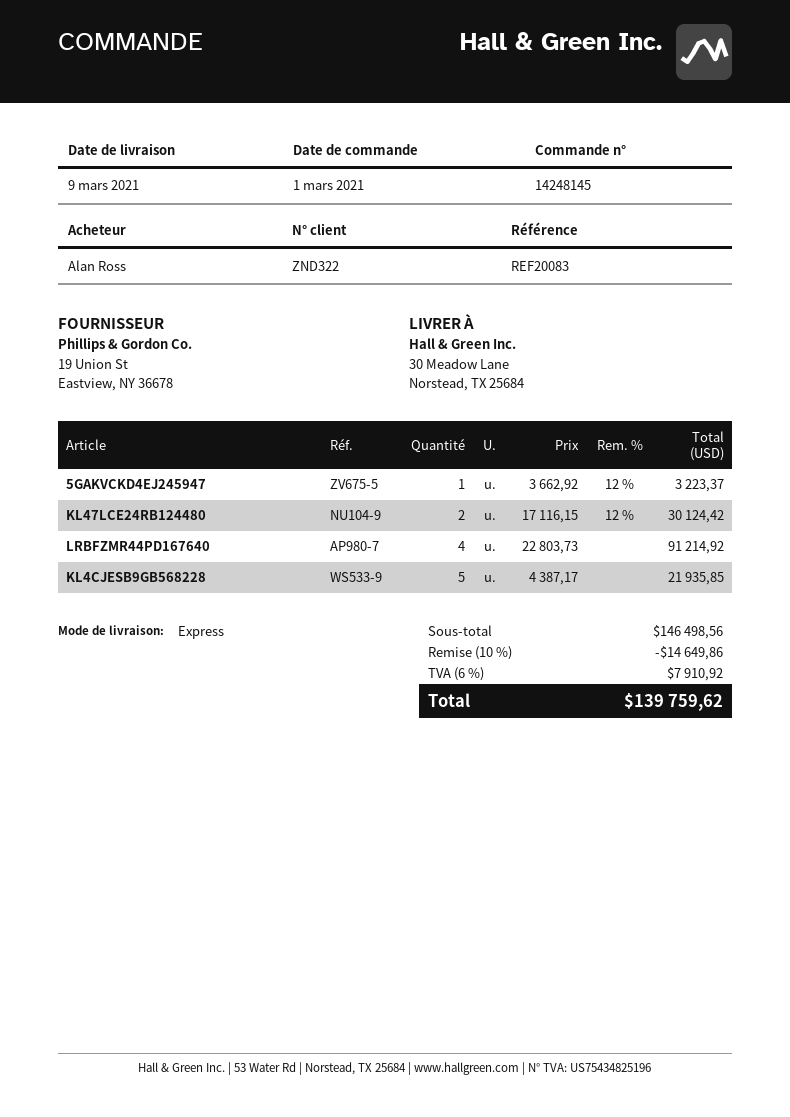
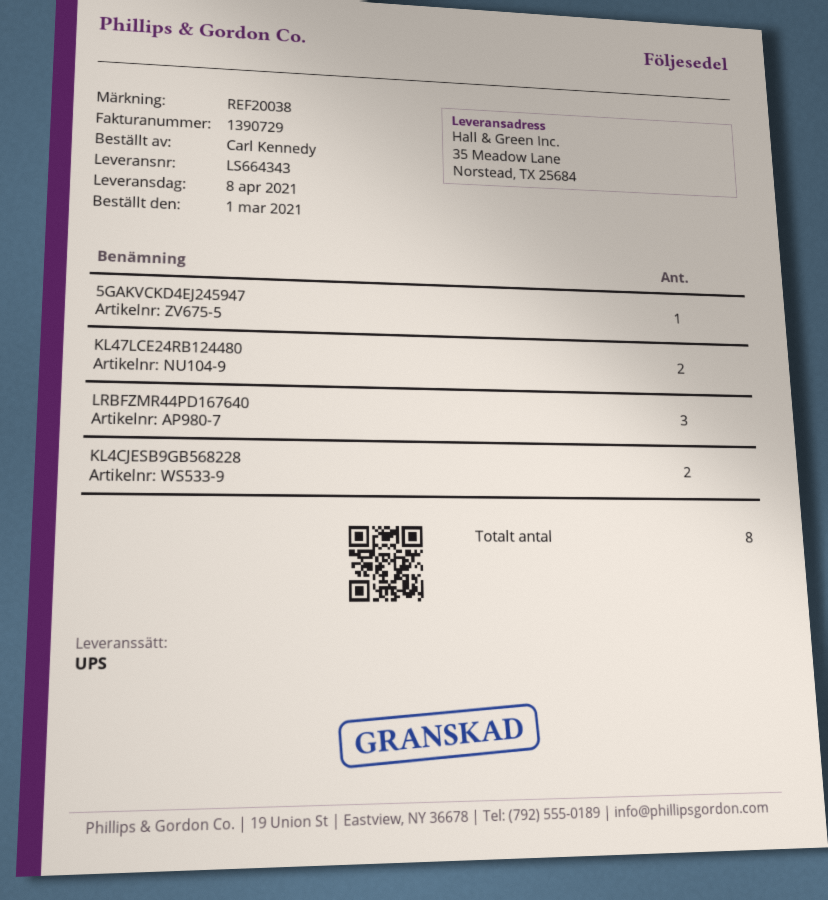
delivery date: 2021-03-09 -> 2021-04-08
reference: REF20083 -> REF20038
ordered by: Alan Ross -> Carl Kennedy
shipping method: express -> UPS
ship to: 30 Meadow Lane, Norstead, TX 25684 -> 35 Meadow Lane, Norstead, TX 25684
LRBFZMR44PD167640: 4 -> 3
KL4CJESB9GB568228: 5 -> 2

